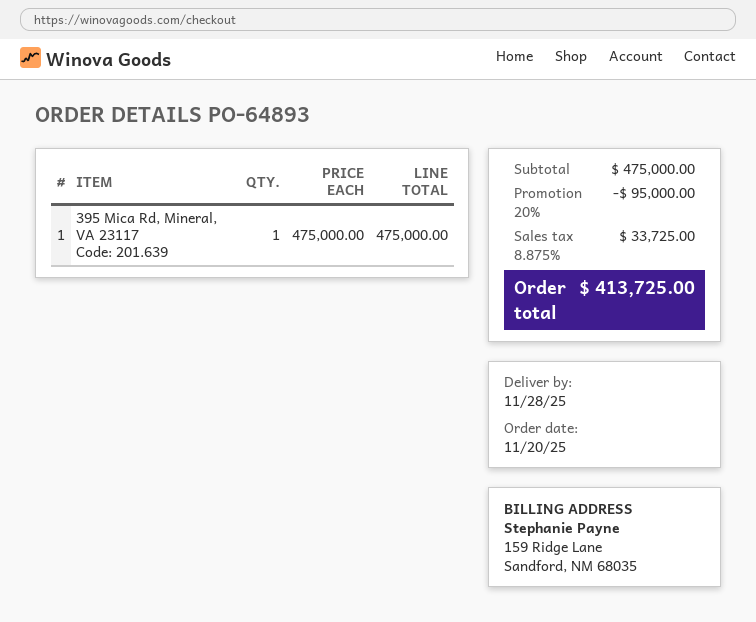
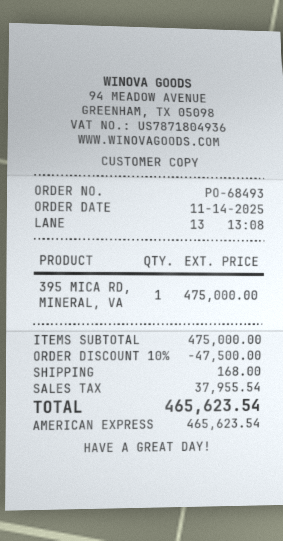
order number: PO-64893 -> PO-68493
order date: 2025-11-20 -> 2025-11-14
discount: 20% = 95000.00 -> 10% = 47500.00
shipping: none -> 168.00
tax: 33725.00 -> 37955.54
total: 413725.00 -> 465623.54

